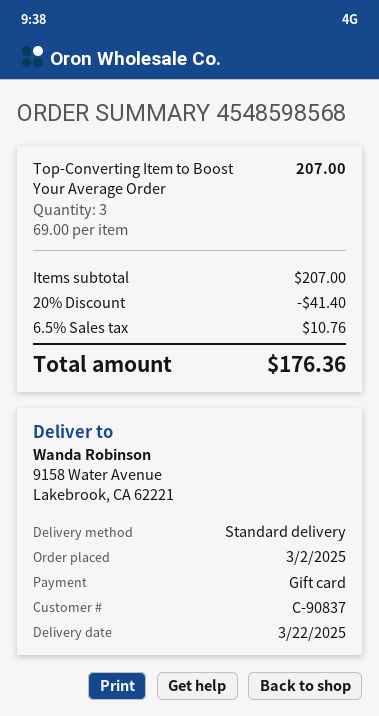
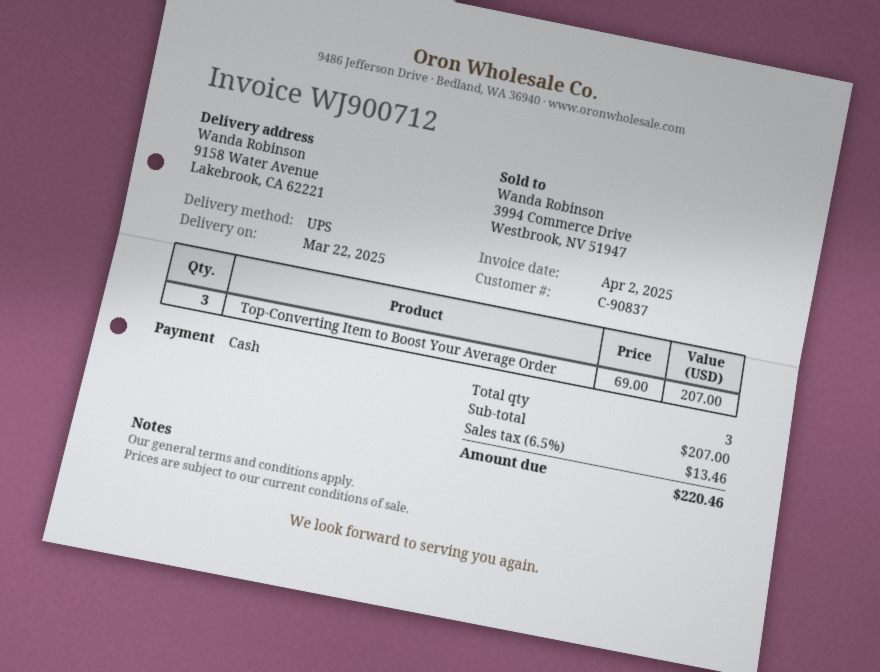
payment method: gift card -> cash
shipping method: standard -> UPS
discount: 20% = 41.40 -> none
tax: 6.5% = 10.76 -> 6.5% = 13.46
total: 176.36 -> 220.46

